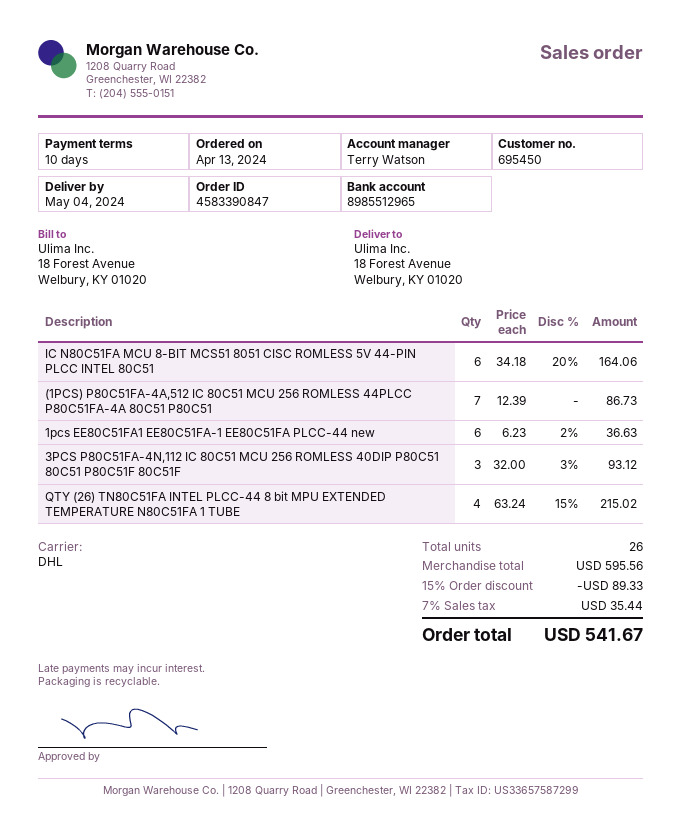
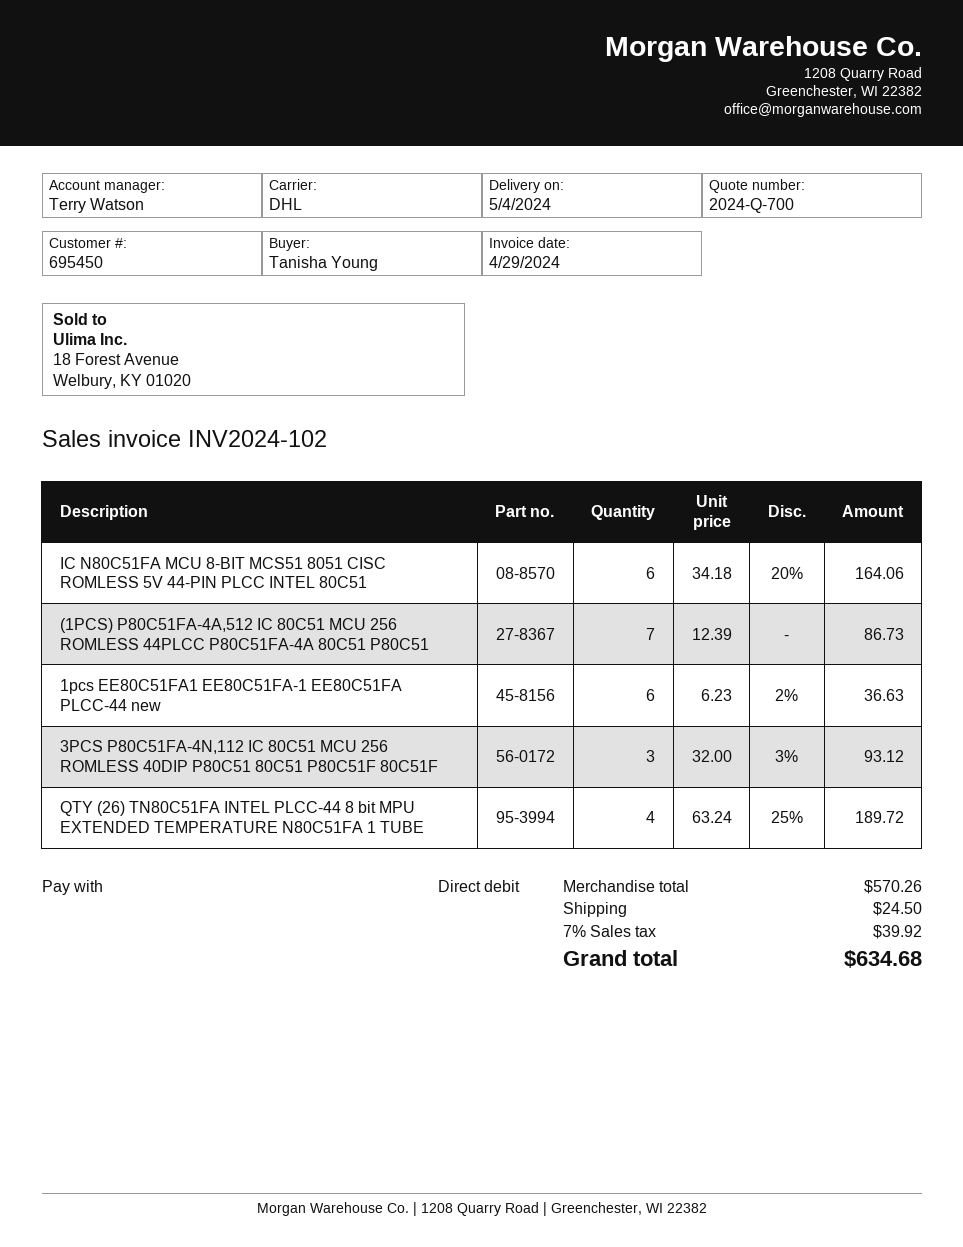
QTY (26) TN80C51FA INTEL PLCC-44 8 bit MPU EXTENDED TEMPERATURE N80C51FA 1 TUBE: 4 x 63.24 - 15% = 215.02 -> 4 x 63.24 - 25% = 189.72
subtotal: 595.56 -> 570.26
discount: 15% = 89.33 -> none
shipping: none -> 24.50
tax: 7% = 35.44 -> 7% = 39.92
total: 541.67 -> 634.68

